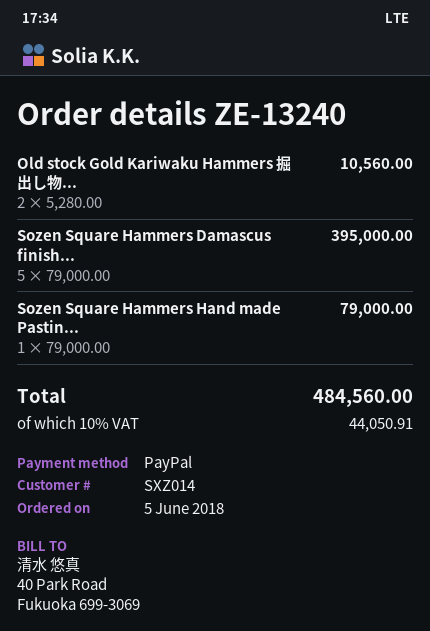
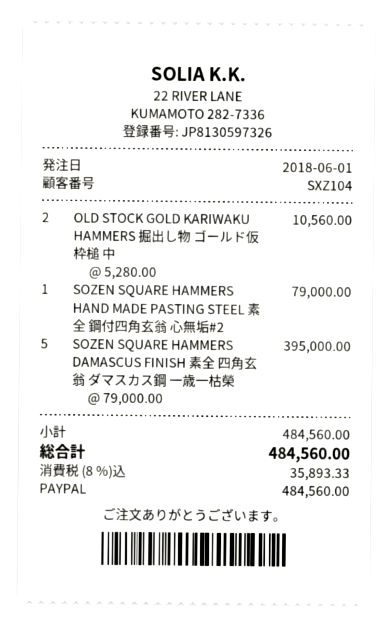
order date: 2018-06-05 -> 2018-06-01
customer number: SXZ014 -> SXZ104
tax: 10% = 44050.91 -> 8% = 35893.33

